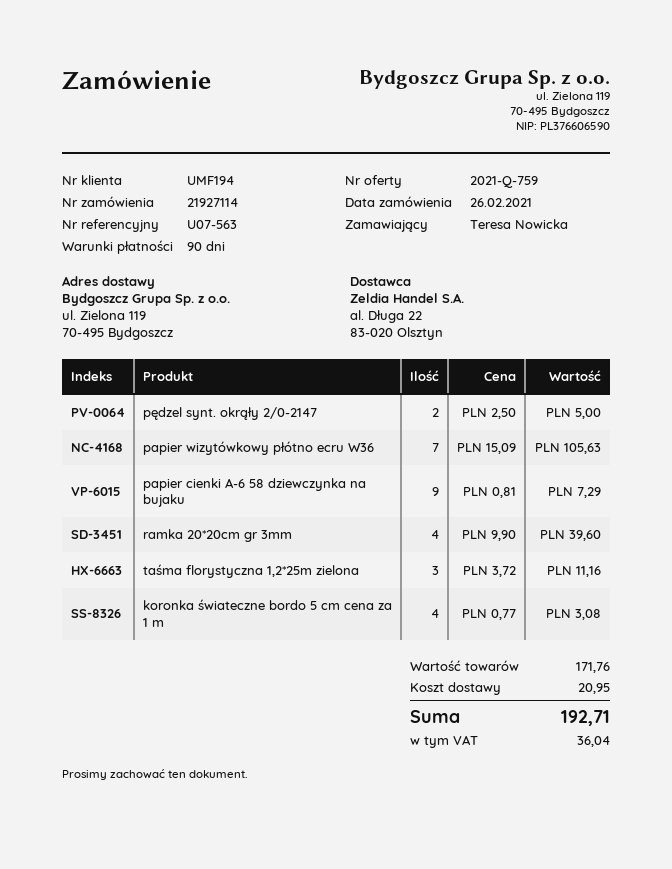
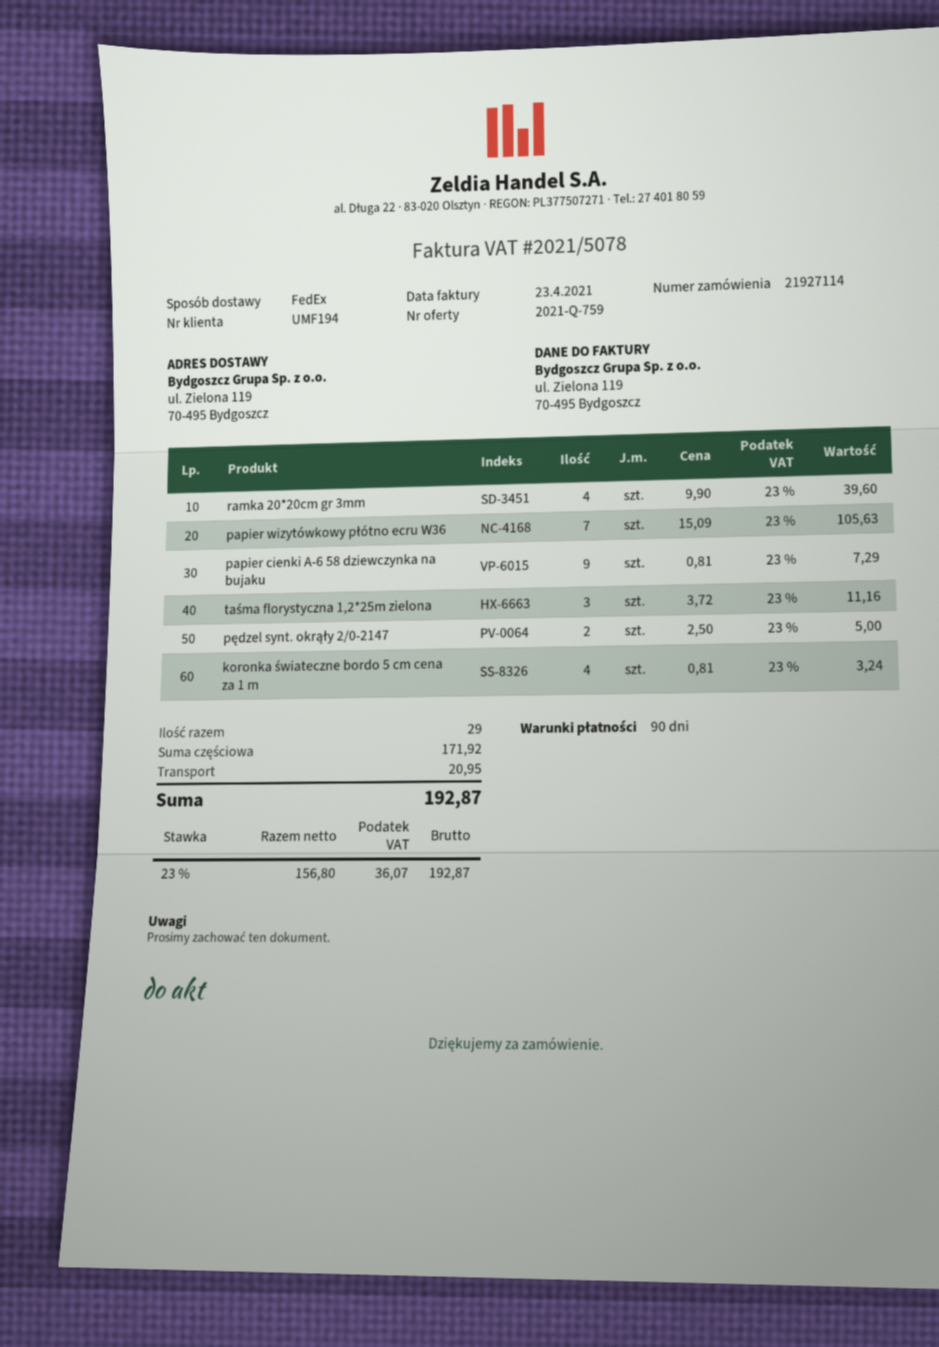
koronka świateczne bordo 5 cm cena za 1 m: 4 x 0.77 = 3.08 -> 4 x 0.81 = 3.24
subtotal: 171.76 -> 171.92
tax: 36.04 -> 36.07
total: 192.71 -> 192.87

